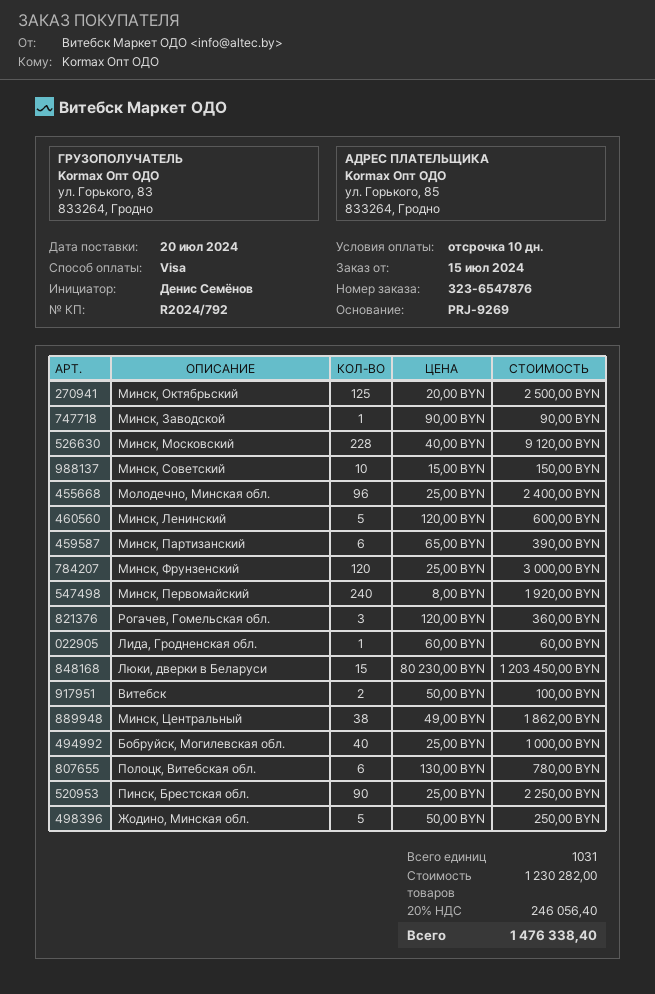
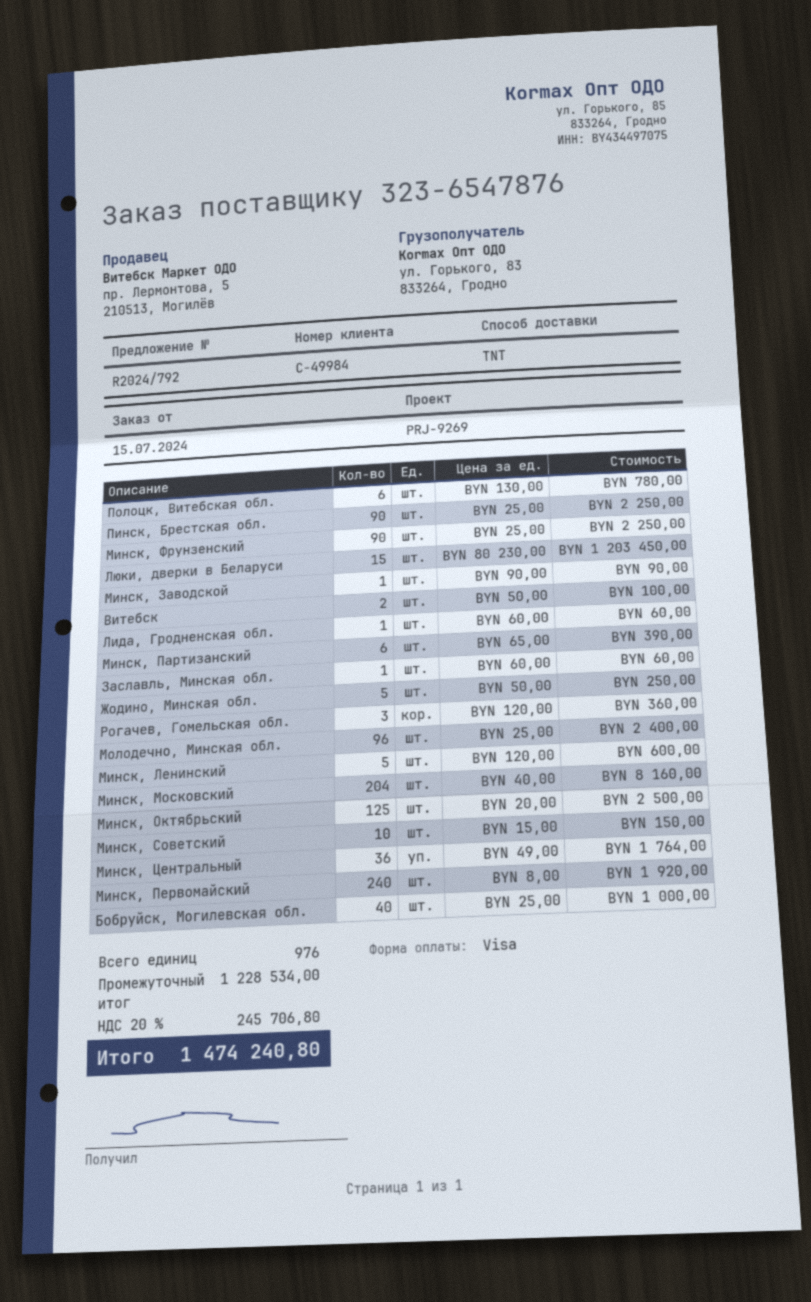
Минск, Московский: 228 x 40.00 = 9120.00 -> 204 x 40.00 = 8160.00
Минск, Фрунзенский: 120 x 25.00 = 3000.00 -> 90 x 25.00 = 2250.00
Минск, Центральный: 38 x 49.00 = 1862.00 -> 36 x 49.00 = 1764.00
Заславль, Минская обл.: none -> 1 x 60.00 = 60.00
total quantity: 1031 -> 976
subtotal: 1230282.00 -> 1228534.00
tax: 20% = 246056.40 -> 20% = 245706.80
total: 1476338.40 -> 1474240.80

